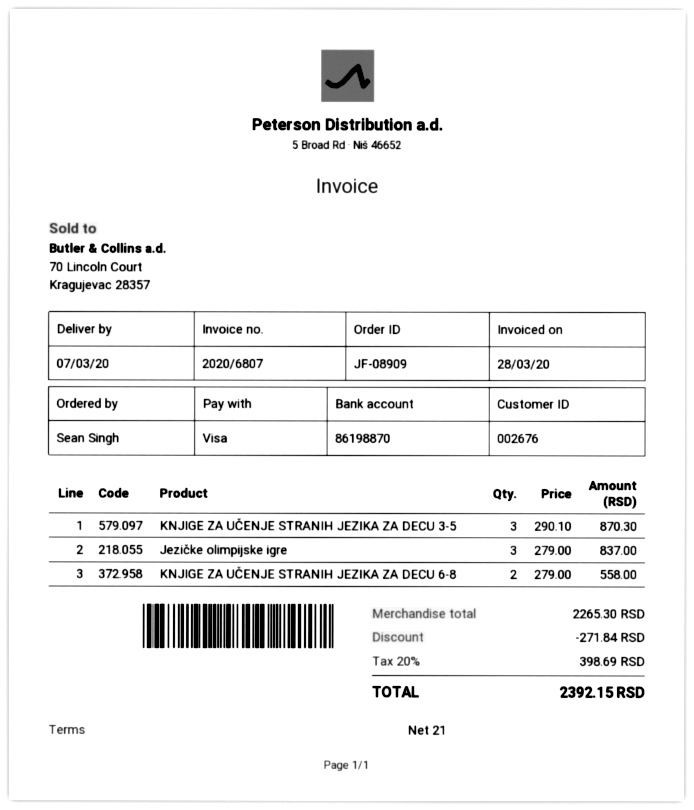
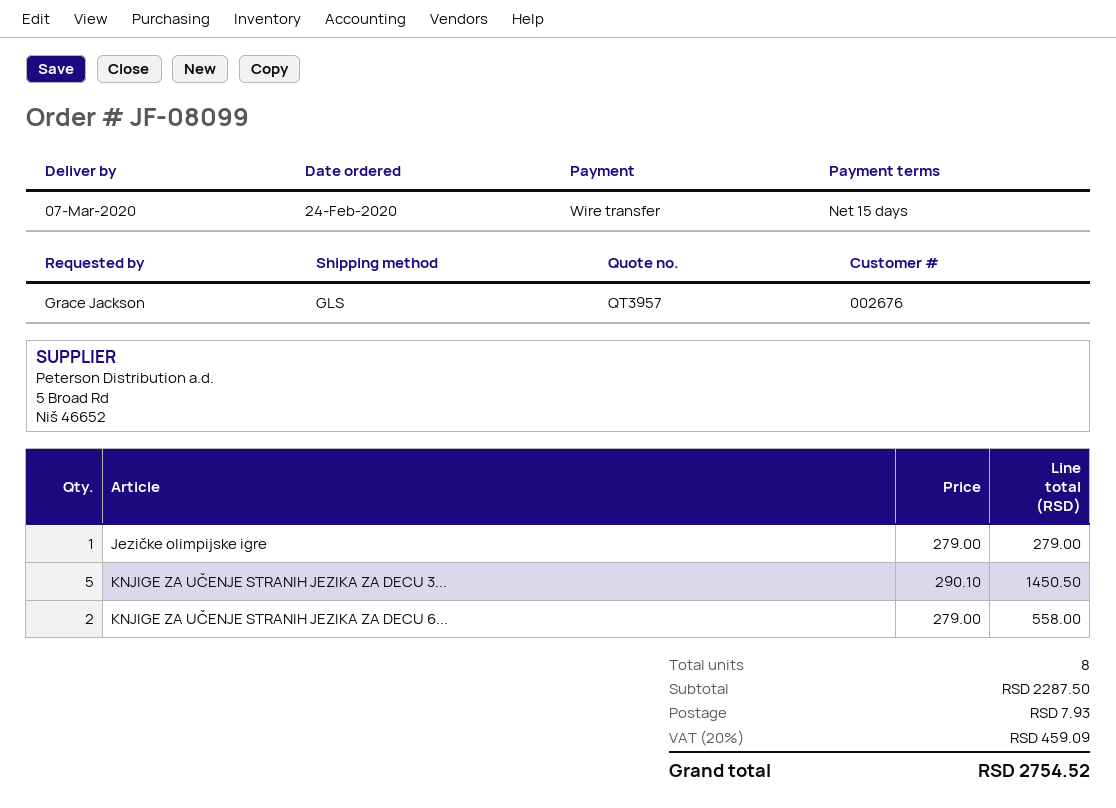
order number: JF-08909 -> JF-08099
payment terms: 21 days -> 15 days
ordered by: Sean Singh -> Grace Jackson
payment method: Visa -> bank transfer
KNJIGE ZA UČENJE STRANIH JEZIKA ZA DECU 3-5: 3 x 290.10 = 870.30 -> 5 x 290.10 = 1450.50
Jezičke olimpijske igre: 3 x 279.00 = 837.00 -> 1 x 279.00 = 279.00
subtotal: 2265.30 -> 2287.50
discount: 271.84 -> none
shipping: none -> 7.93
tax: 20% = 398.69 -> 20% = 459.09
total: 2392.15 -> 2754.52

